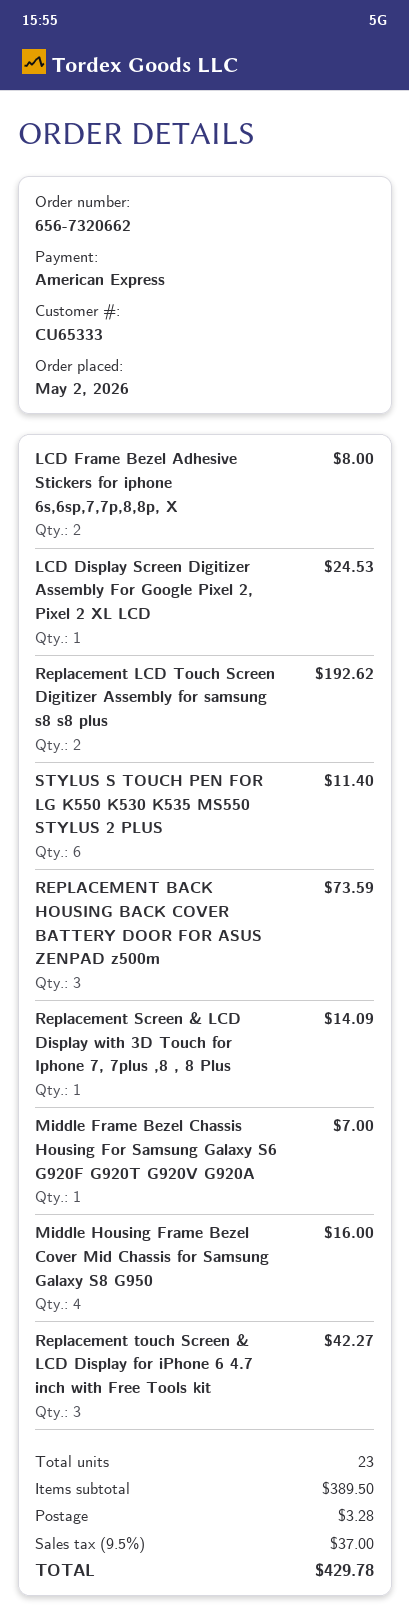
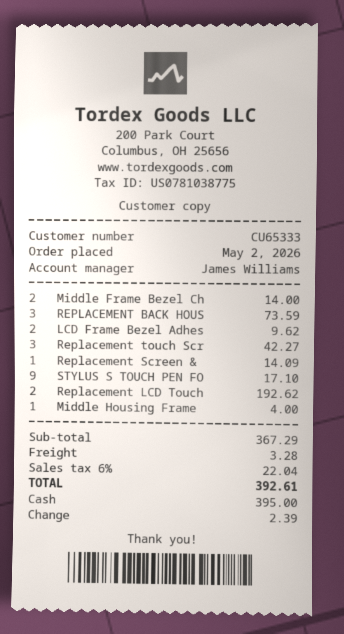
payment method: American Express -> cash
LCD Frame Bezel Adhesive Stickers for iphone 6s,6sp,7,7p,8,8p, X: 2 for 8.00 -> 2 for 9.62
LCD Display Screen Digitizer Assembly For Google Pixel 2, Pixel 2 XL LCD: 1 for 24.53 -> none
STYLUS S TOUCH PEN FOR LG K550 K530 K535 MS550 STYLUS 2 PLUS: 6 for 11.40 -> 9 for 17.10
Middle Frame Bezel Chassis Housing For Samsung Galaxy S6 G920F G920T G920V G920A: 1 for 7.00 -> 2 for 14.00
Middle Housing Frame Bezel Cover Mid Chassis for Samsung Galaxy S8 G950: 4 for 16.00 -> 1 for 4.00
subtotal: 389.50 -> 367.29
tax: 9.5% = 37.00 -> 6% = 22.04
total: 429.78 -> 392.61

